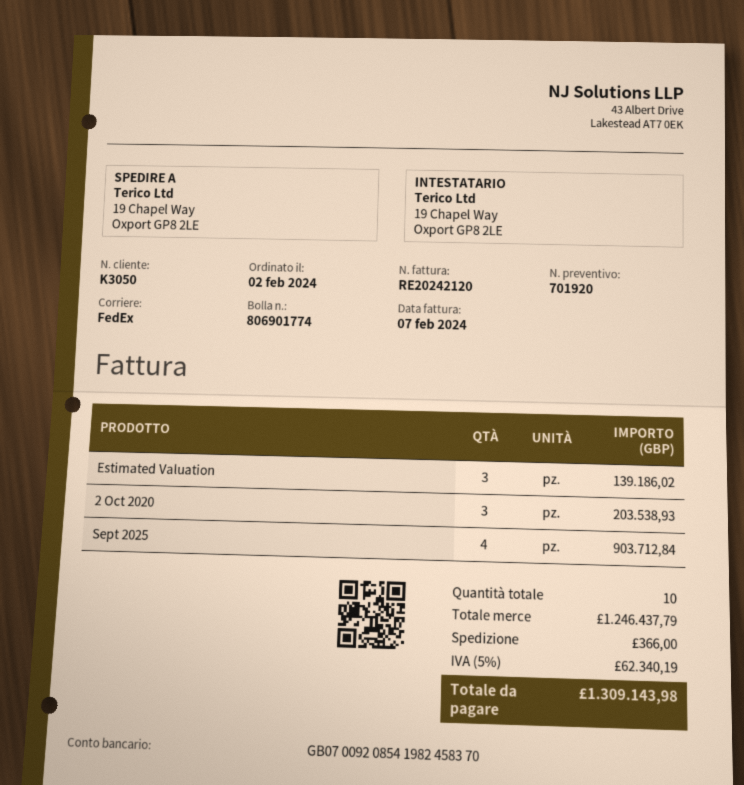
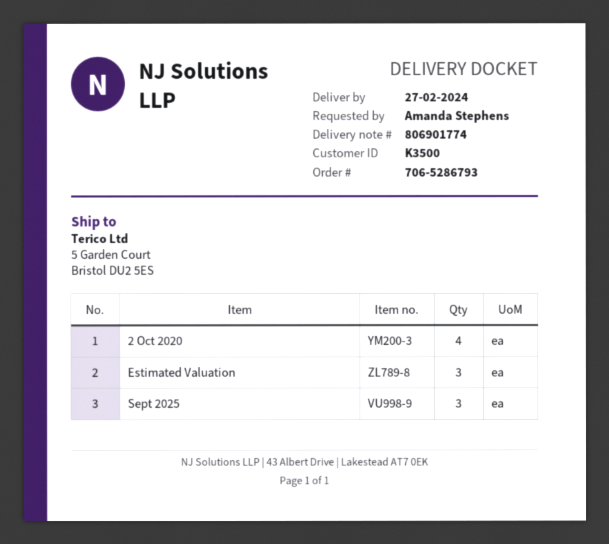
customer number: K3050 -> K3500
ship to: 19 Chapel Way, Oxport GP8 2LE -> 5 Garden Court, Bristol DU2 5ES
2 Oct 2020: 3 -> 4
Sept 2025: 4 -> 3

